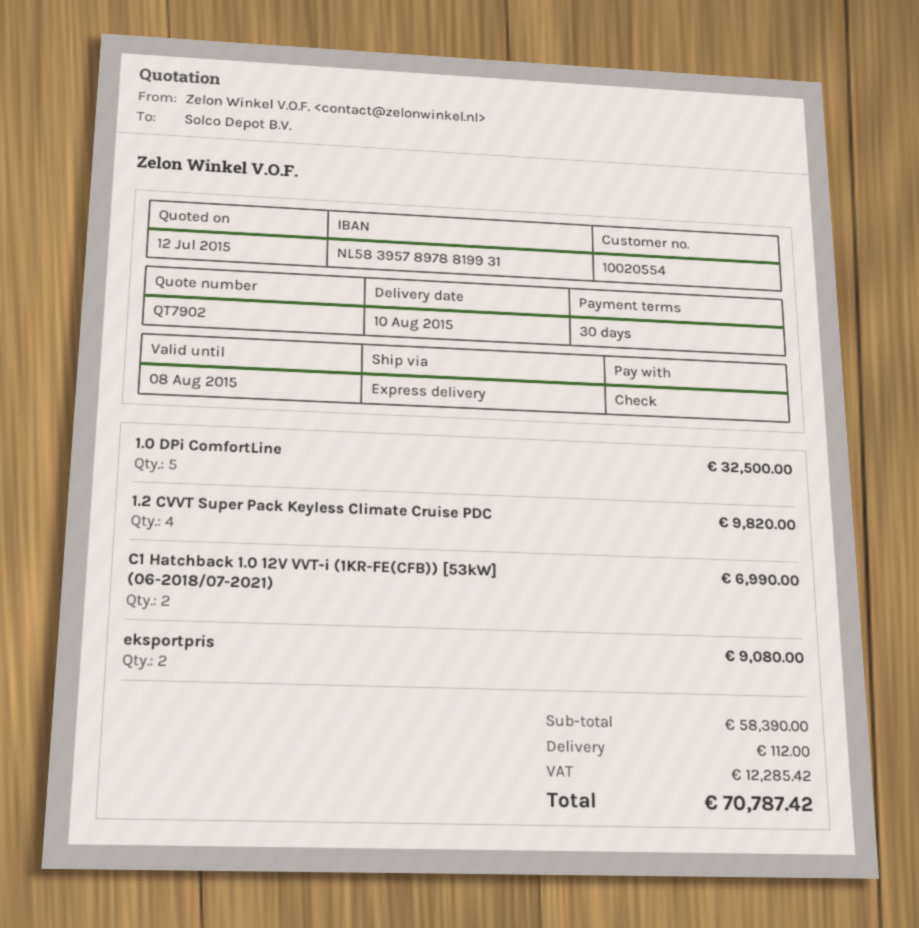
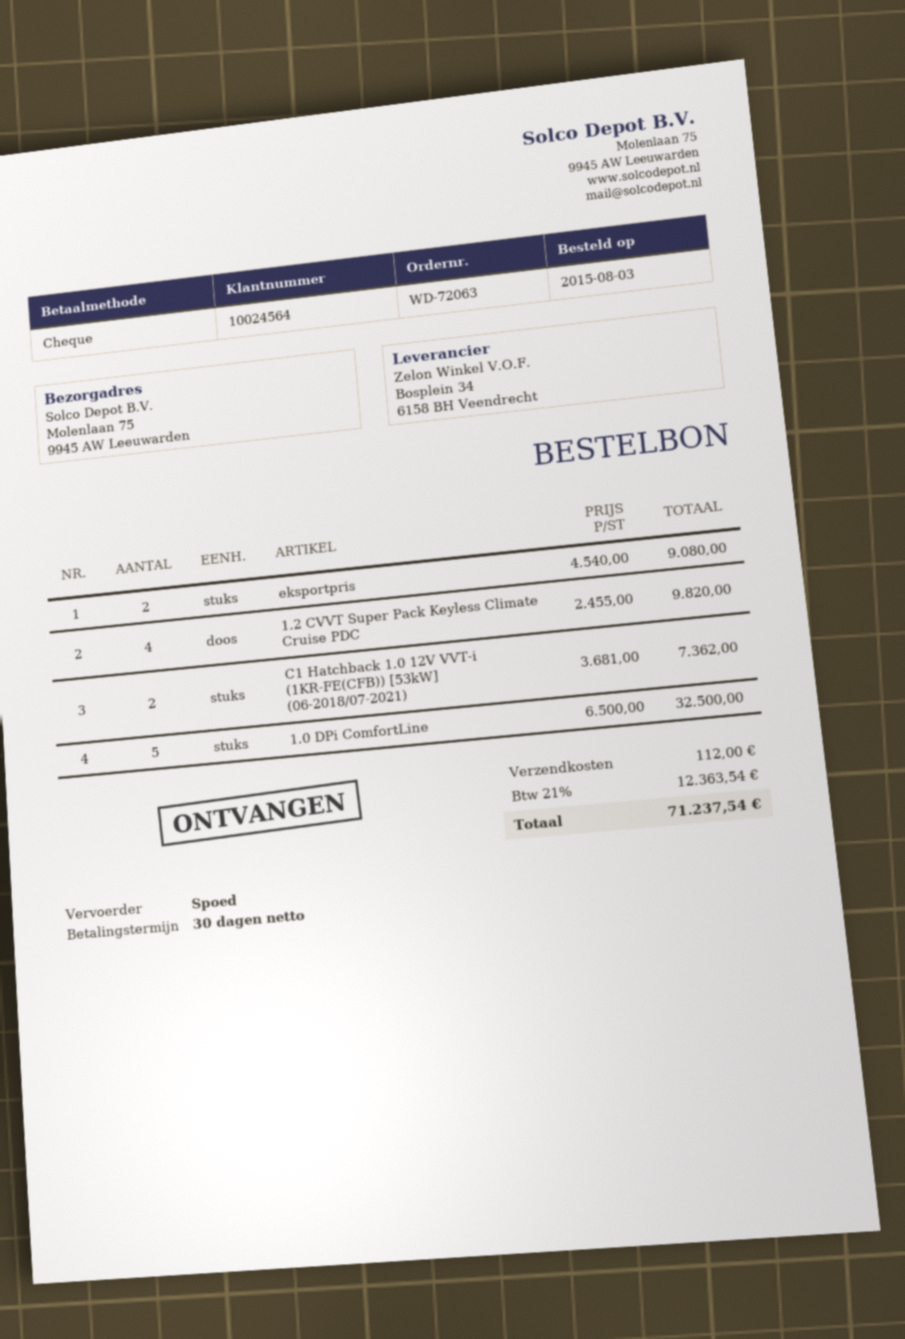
customer number: 10020554 -> 10024564
C1 Hatchback 1.0 12V VVT-i (1KR-FE(CFB)) [53kW] (06-2018/07-2021): 2 for 6990.00 -> 2 for 7362.00
tax: 12285.42 -> 12363.54
total: 70787.42 -> 71237.54

